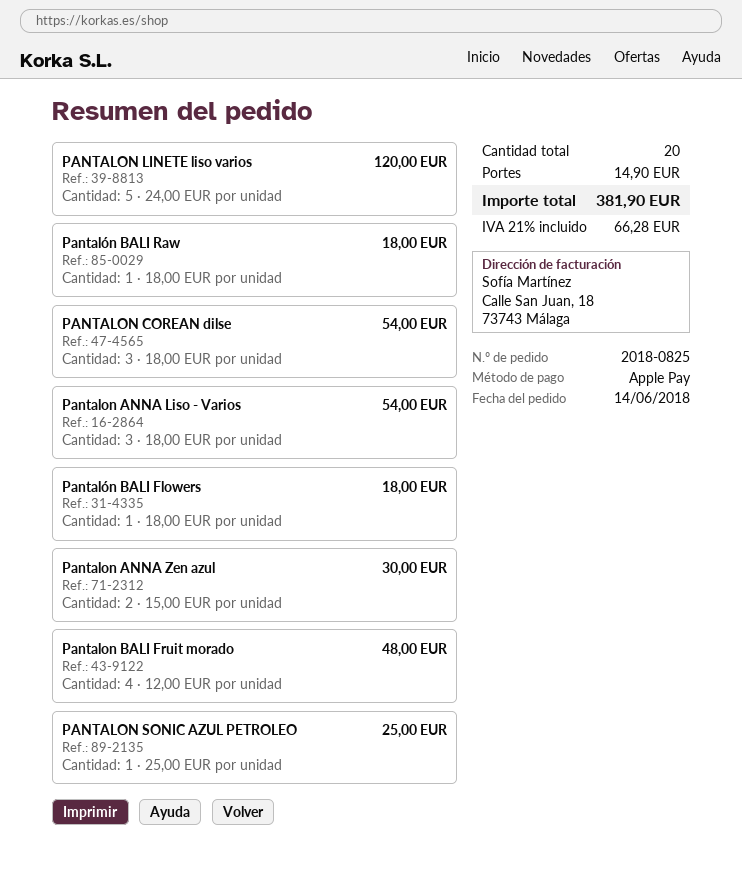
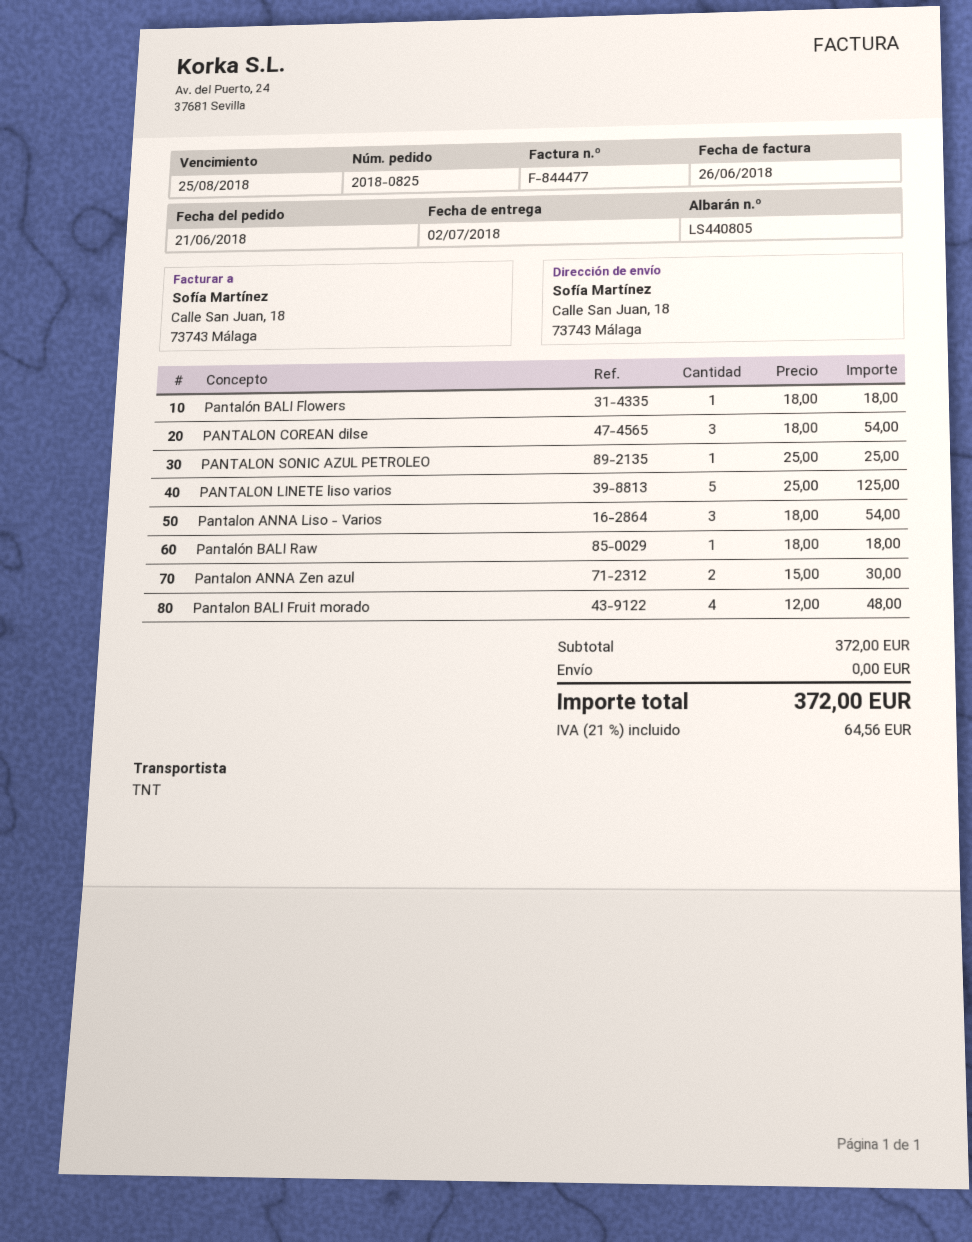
order date: 2018-06-14 -> 2018-06-21
PANTALON LINETE liso varios: 5 x 24.00 = 120.00 -> 5 x 25.00 = 125.00
shipping: 14.90 -> 0.00
tax: 21% = 66.28 -> 21% = 64.56
total: 381.90 -> 372.00

